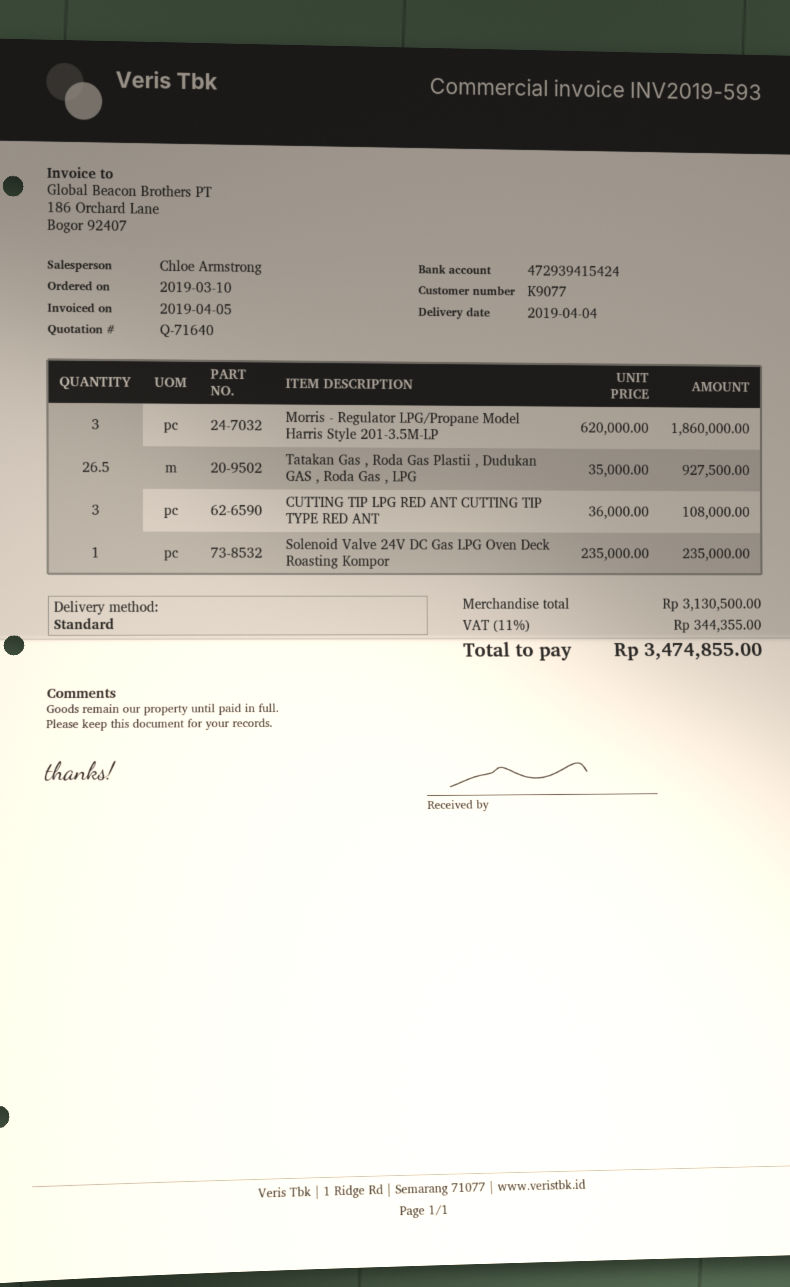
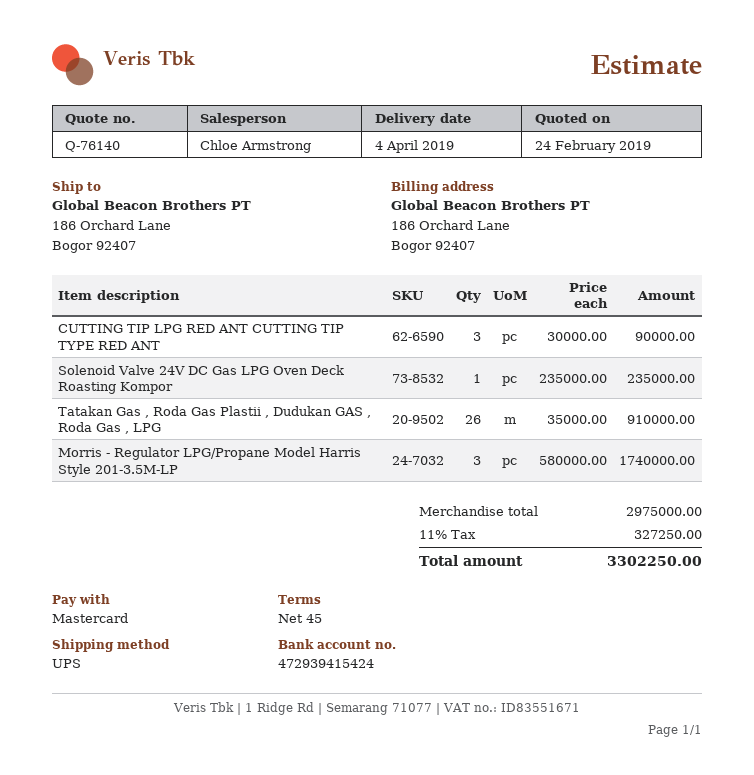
quote number: Q-71640 -> Q-76140
shipping method: standard -> UPS
Morris - Regulator LPG/Propane Model Harris Style 201-3.5M-LP: 3 x 620000.00 = 1860000.00 -> 3 x 580000.00 = 1740000.00
Tatakan Gas , Roda Gas Plastii , Dudukan GAS , Roda Gas , LPG: 26.5 x 35000.00 = 927500.00 -> 26 x 35000.00 = 910000.00
CUTTING TIP LPG RED ANT CUTTING TIP TYPE RED ANT: 3 x 36000.00 = 108000.00 -> 3 x 30000.00 = 90000.00
subtotal: 3130500.00 -> 2975000.00
tax: 11% = 344355.00 -> 11% = 327250.00
total: 3474855.00 -> 3302250.00

